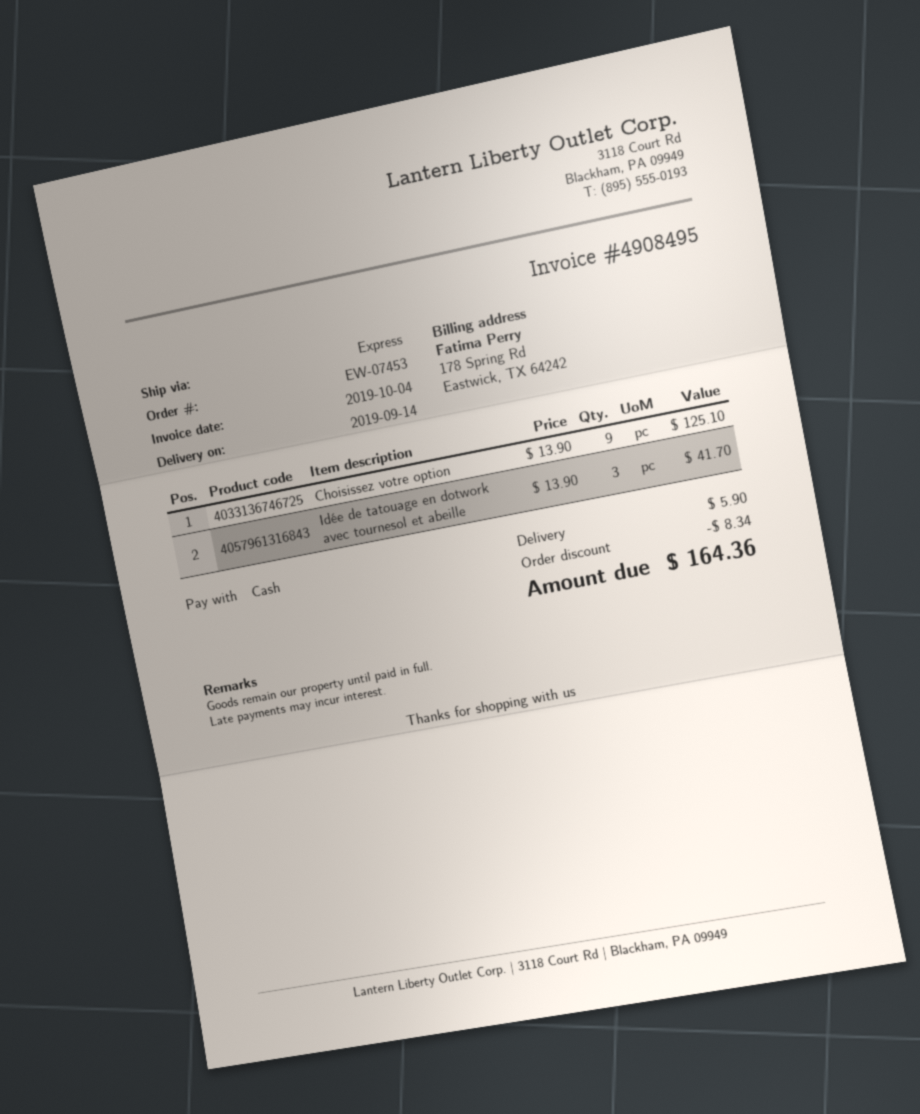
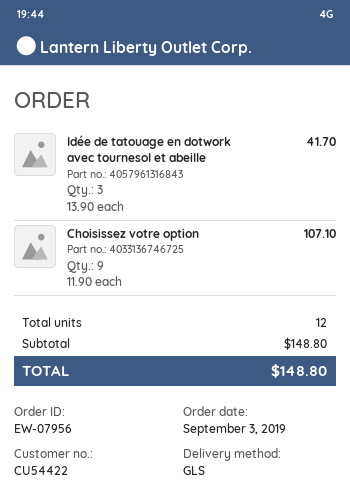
order number: EW-07453 -> EW-07956
shipping method: express -> GLS
Choisissez votre option: 9 x 13.90 = 125.10 -> 9 x 11.90 = 107.10
discount: 8.34 -> none
shipping: 5.90 -> none
total: 164.36 -> 148.80

